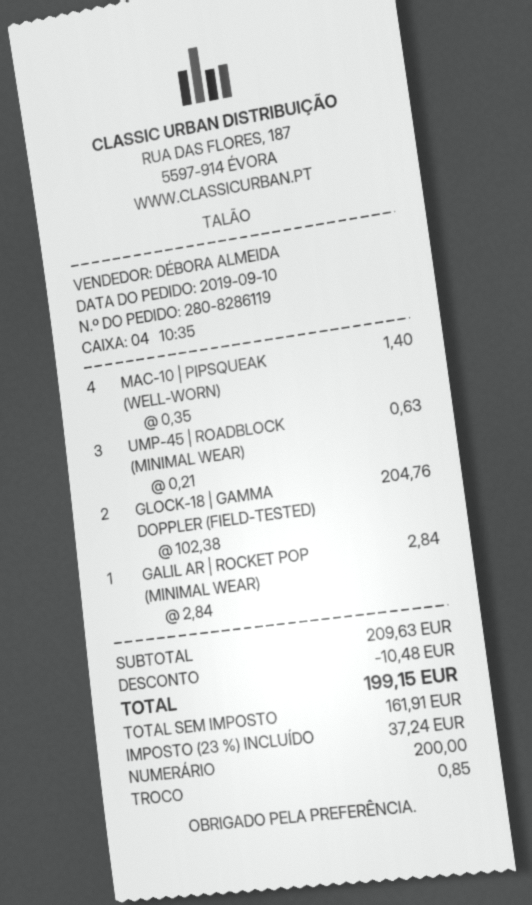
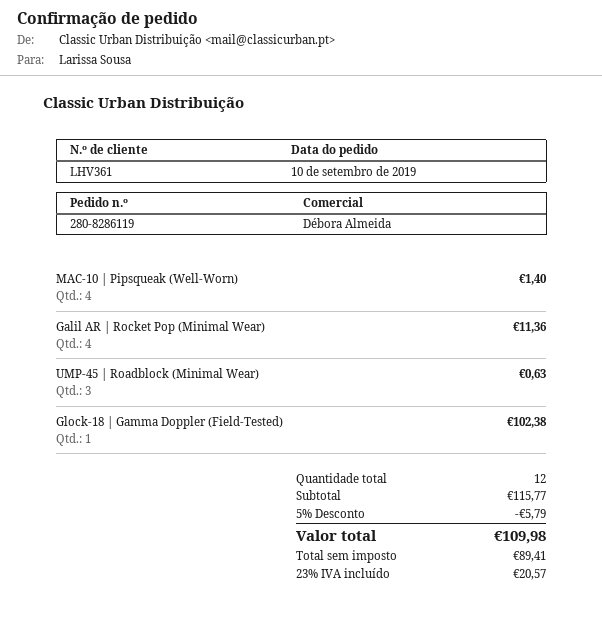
GLOCK-18 | GAMMA DOPPLER (FIELD-TESTED): 2 for 204.76 -> 1 for 102.38
GALIL AR | ROCKET POP (MINIMAL WEAR): 1 for 2.84 -> 4 for 11.36
subtotal: 209.63 -> 115.77
discount: 10.48 -> 5.79
net: 161.91 -> 89.41
tax: 23% = 37.24 -> 23% = 20.57
total: 199.15 -> 109.98

